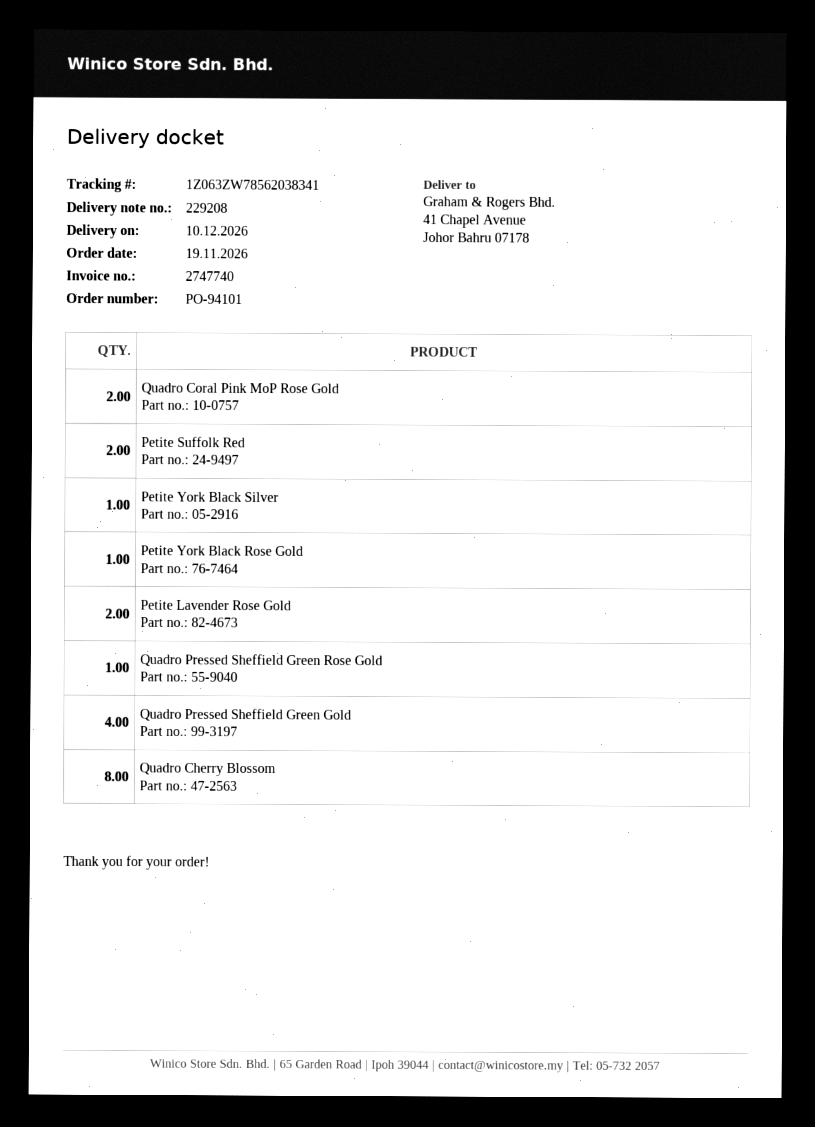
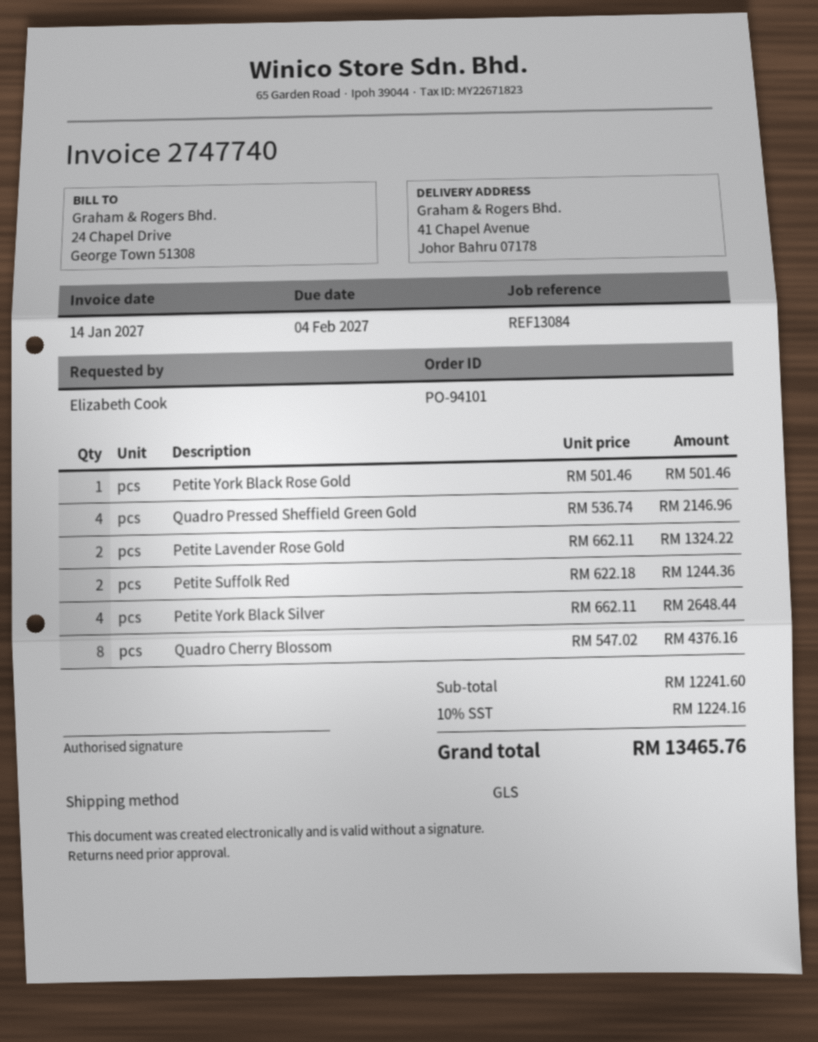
Quadro Coral Pink MoP Rose Gold: 2 -> none
Petite York Black Silver: 1 -> 4
Quadro Pressed Sheffield Green Rose Gold: 1 -> none

